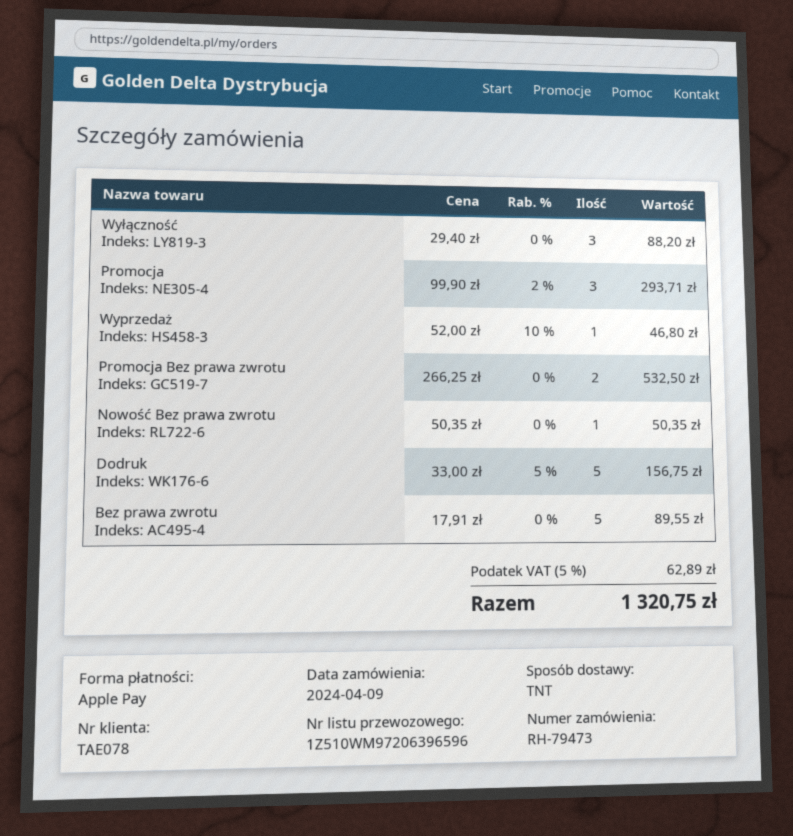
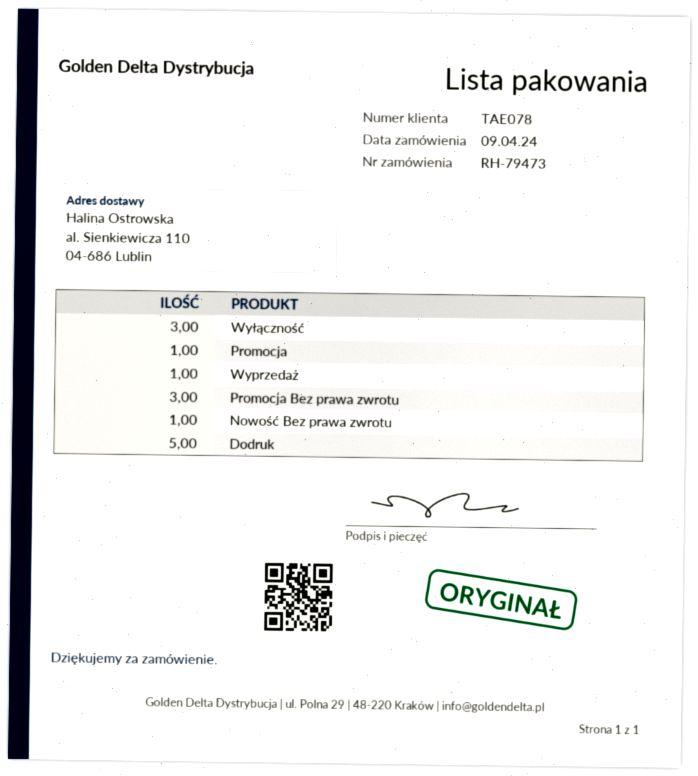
Promocja: 3 -> 1
Promocja Bez prawa zwrotu: 2 -> 3
Bez prawa zwrotu: 5 -> none

